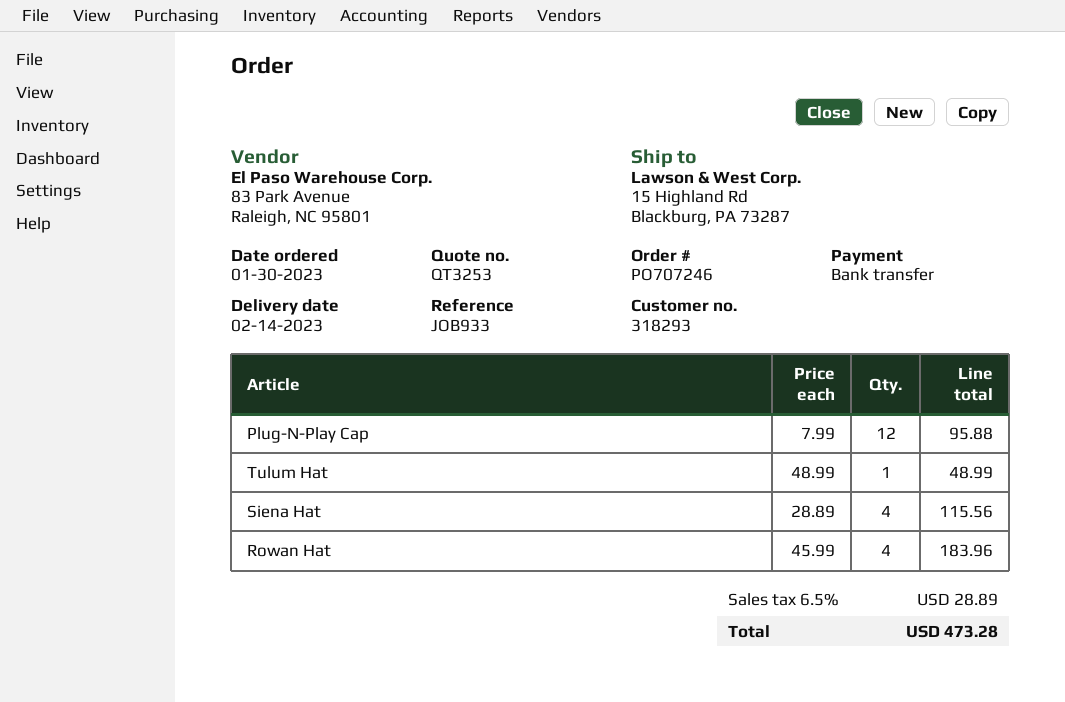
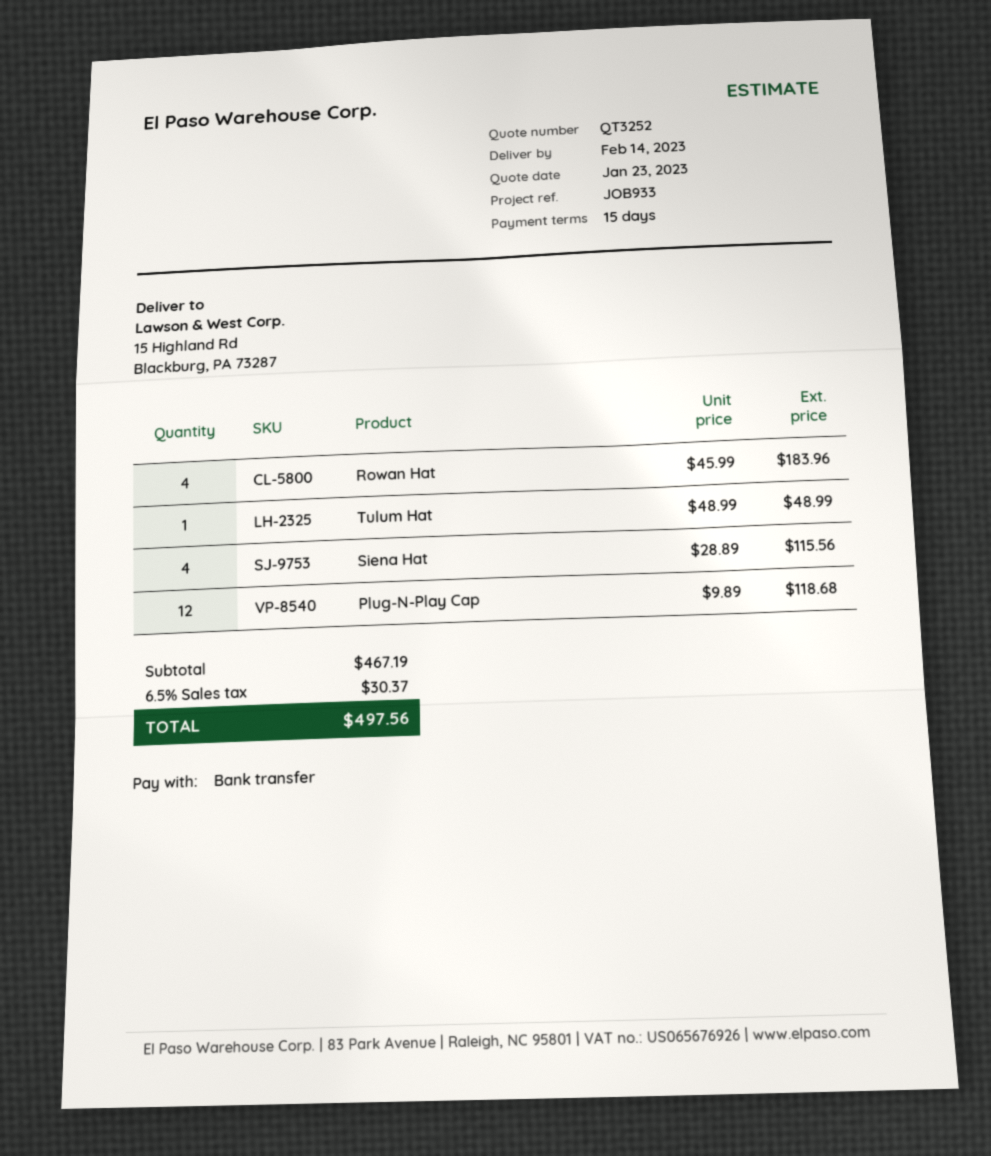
quote number: QT3253 -> QT3252
Plug-N-Play Cap: 12 x 7.99 = 95.88 -> 12 x 9.89 = 118.68
tax: 6.5% = 28.89 -> 6.5% = 30.37
total: 473.28 -> 497.56

